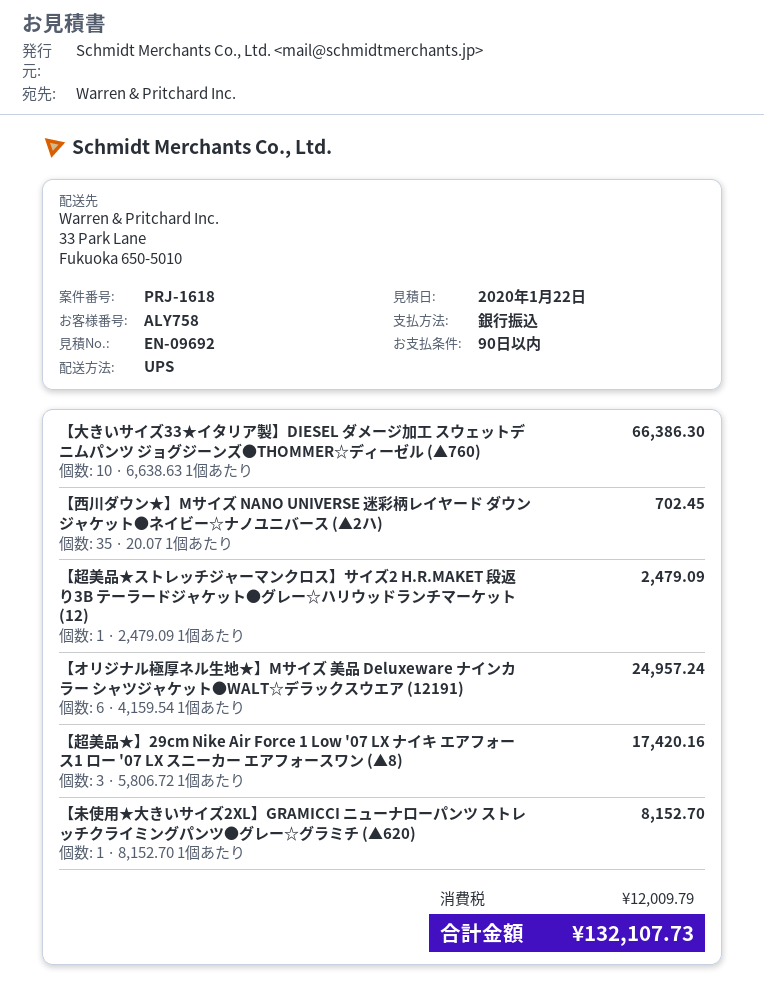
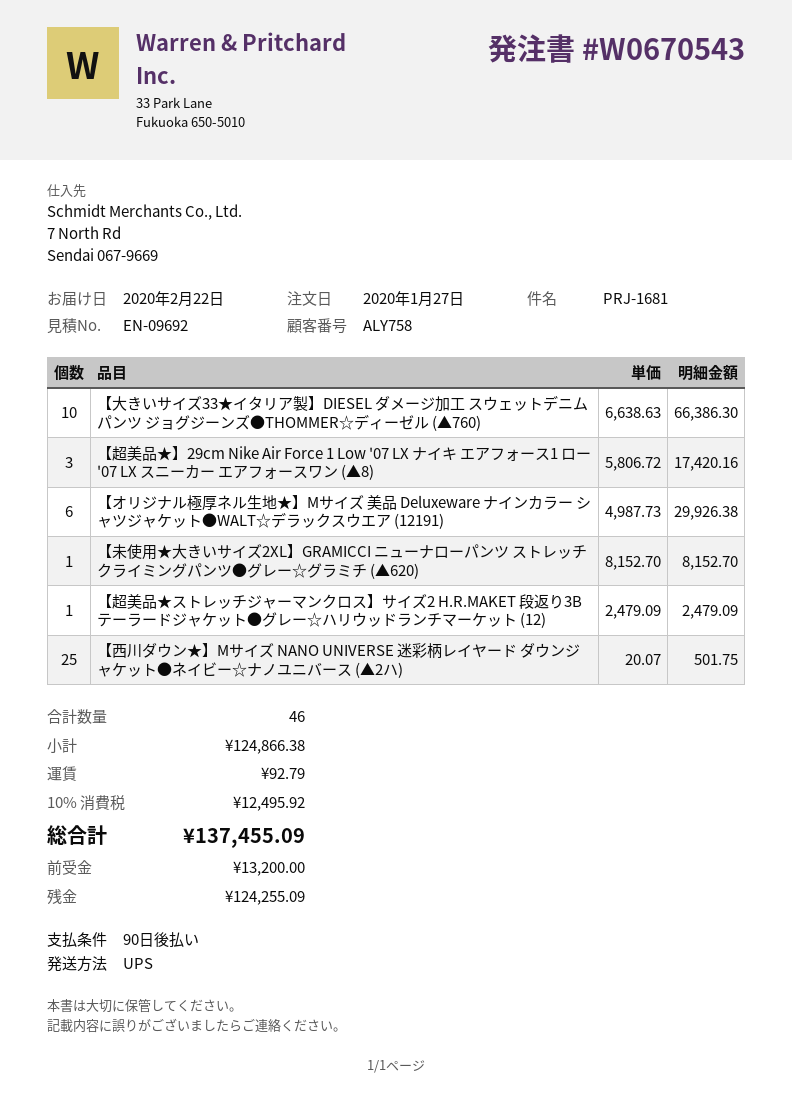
reference: PRJ-1618 -> PRJ-1681
【西川ダウン★】Мサイズ NANO UNIVERSE 迷彩柄レイヤード ダウンジャケット●ネイビー☆ナノユニバース (▲2ハ): 35 x 20.07 = 702.45 -> 25 x 20.07 = 501.75
【オリジナル極厚ネル生地★】Мサイズ 美品 Deluxeware ナインカラー シャツジャケット●WALT☆デラックスウエア (12191): 6 x 4159.54 = 24957.24 -> 6 x 4987.73 = 29926.38
shipping: none -> 92.79
tax: 12009.79 -> 12495.92
total: 132107.73 -> 137455.09

